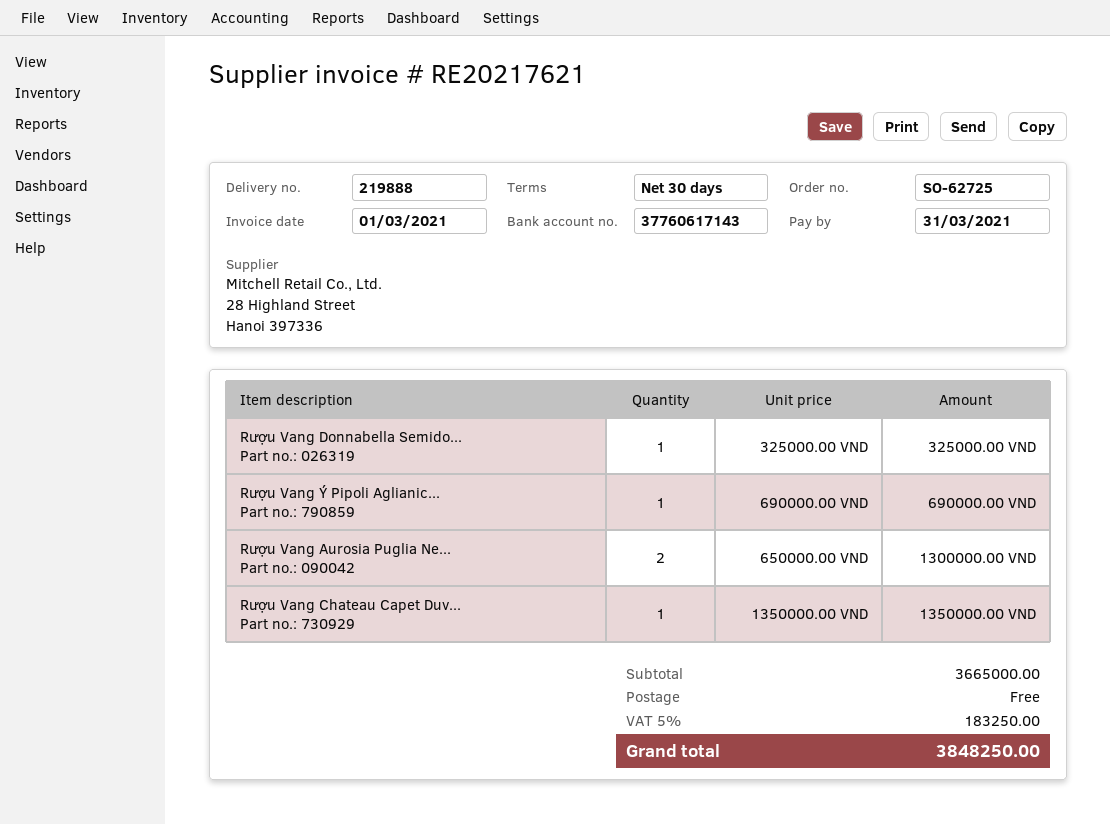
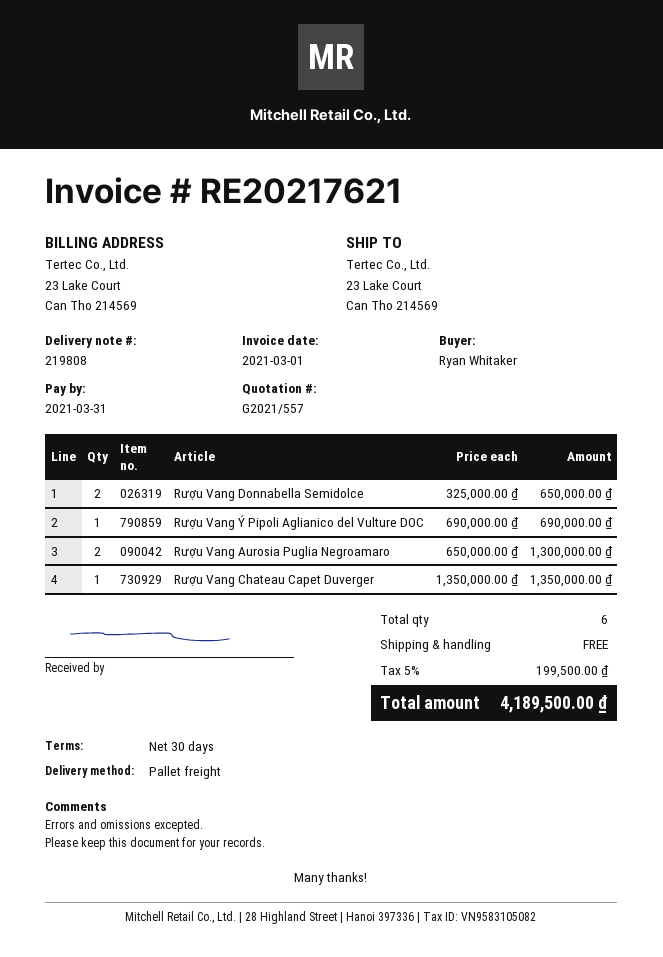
delivery note number: 219888 -> 219808
Rượu Vang Donnabella Semido...: 1 x 325000.00 = 325000.00 -> 2 x 325000.00 = 650000.00
tax: 5% = 183250.00 -> 5% = 199500.00
total: 3848250.00 -> 4189500.00

